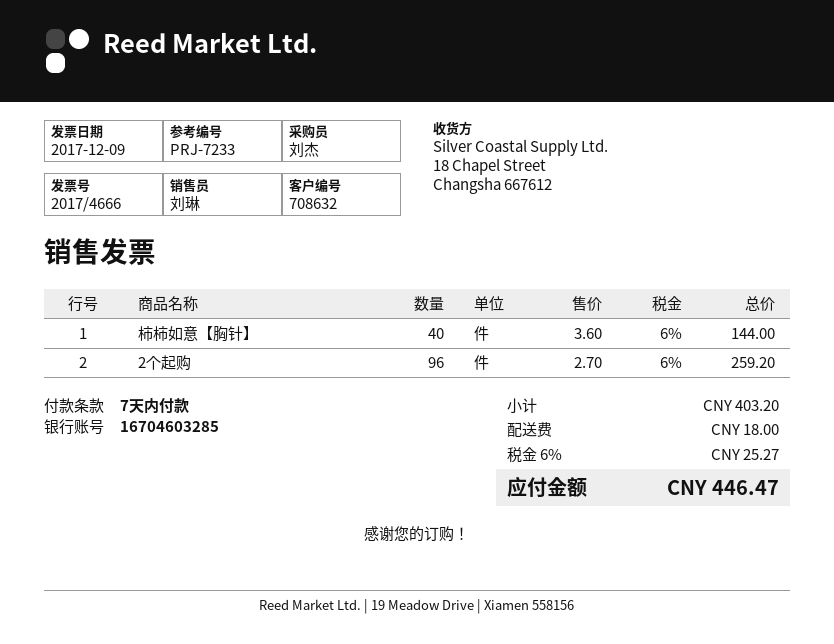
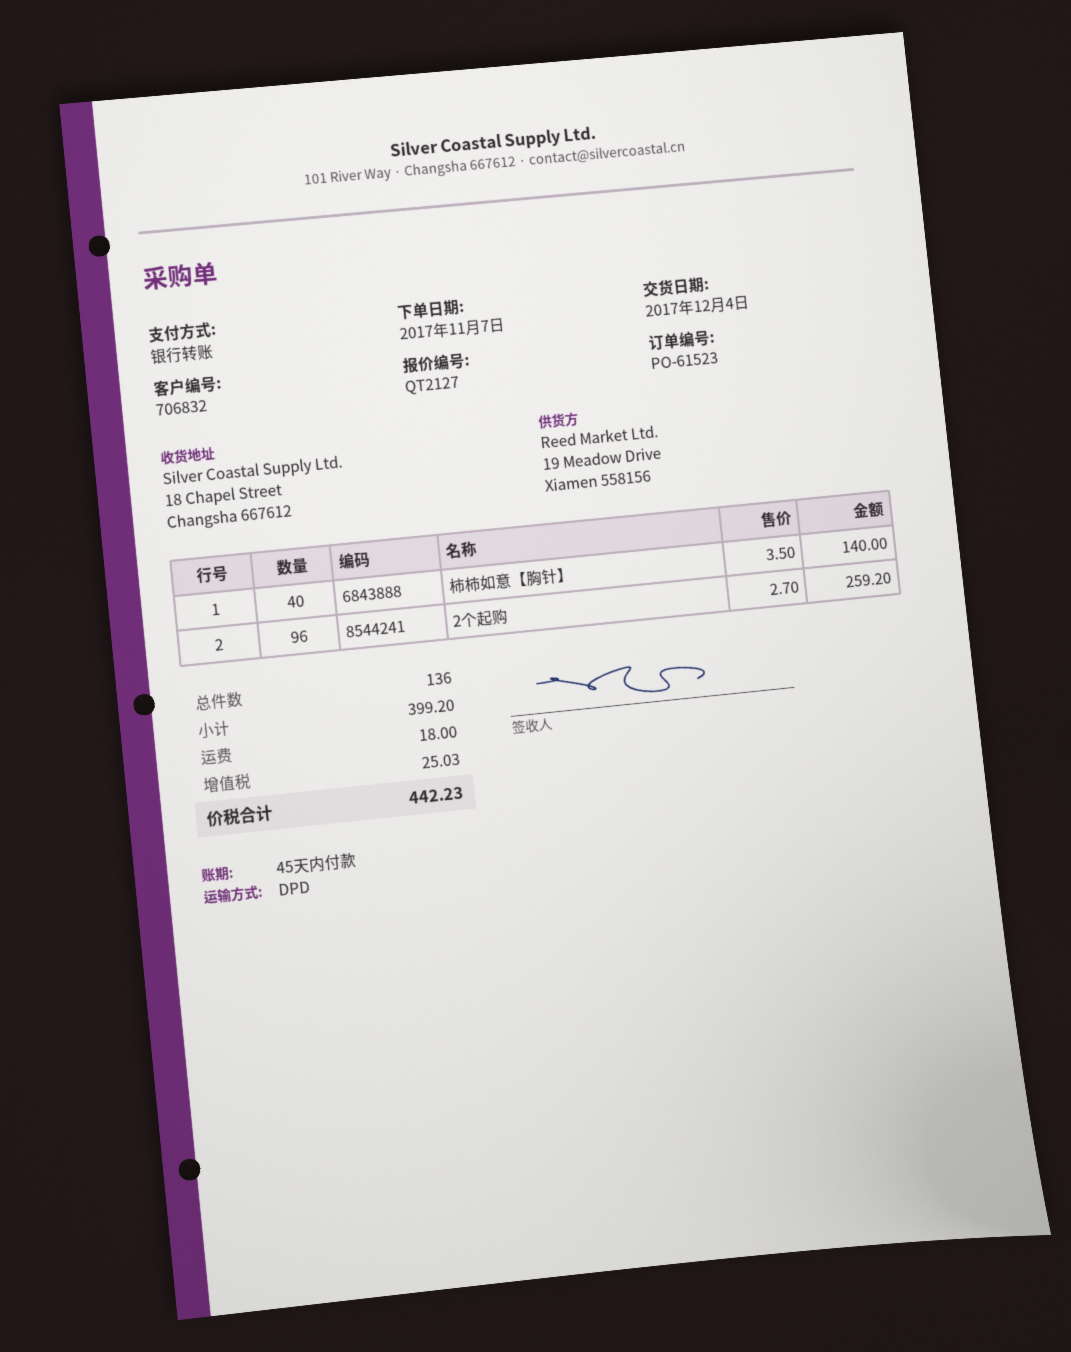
payment terms: 7 days -> 45 days
customer number: 708632 -> 706832
柿柿如意【胸针】: 40 x 3.60 = 144.00 -> 40 x 3.50 = 140.00
subtotal: 403.20 -> 399.20
tax: 25.27 -> 25.03
total: 446.47 -> 442.23

